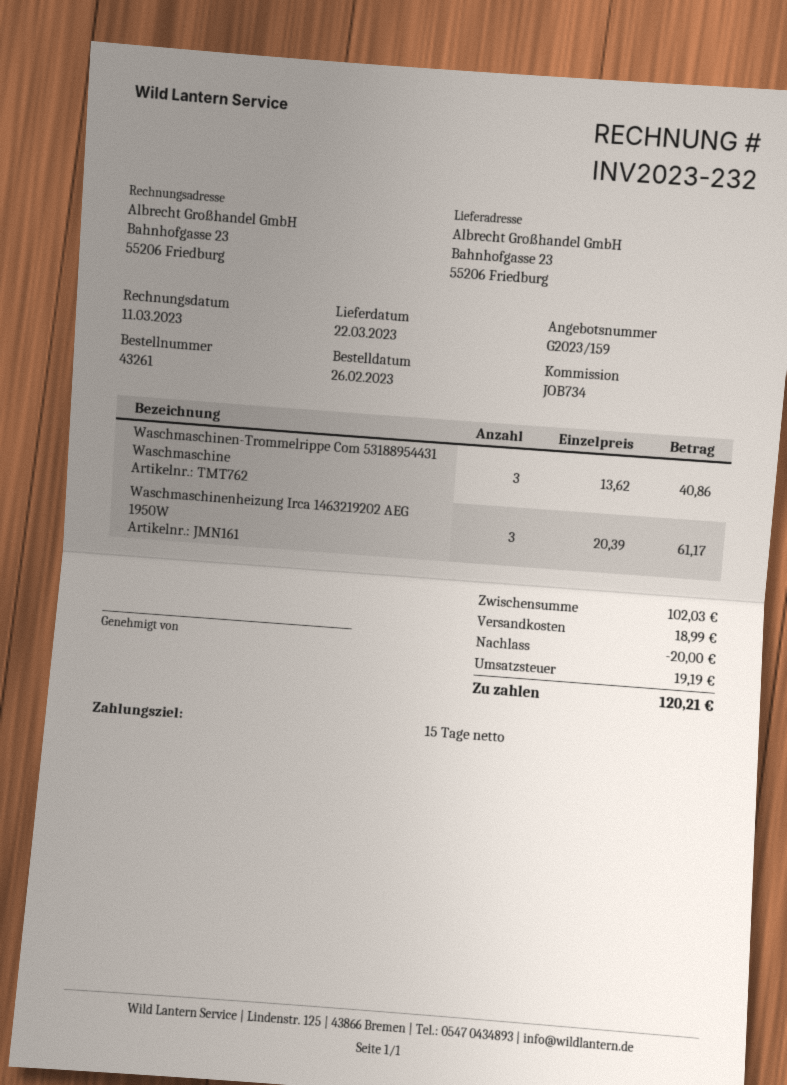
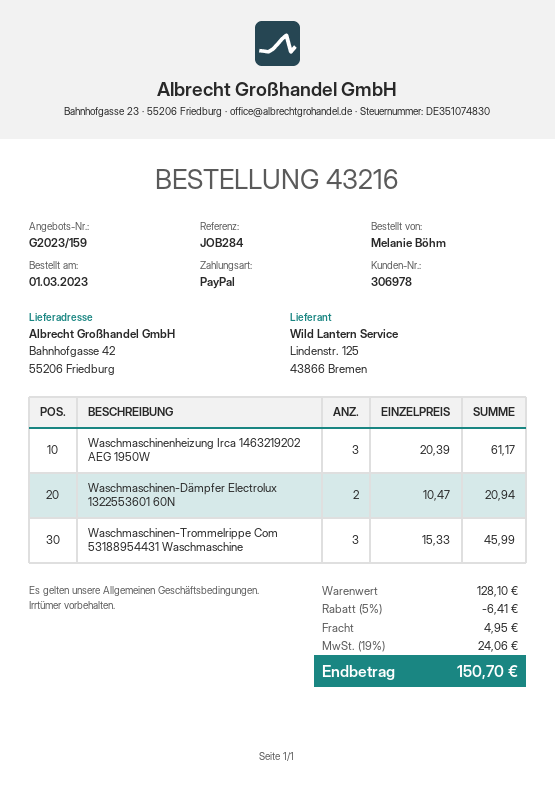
order number: 43261 -> 43216
order date: 2023-02-26 -> 2023-03-01
reference: JOB734 -> JOB284
ship to: Bahnhofgasse 23, 55206 Friedburg -> Bahnhofgasse 42, 55206 Friedburg
Waschmaschinen-Trommelrippe Com 53188954431 Waschmaschine: 3 x 13.62 = 40.86 -> 3 x 15.33 = 45.99
Waschmaschinen-Dämpfer Electrolux 1322553601 60N: none -> 2 x 10.47 = 20.94
subtotal: 102.03 -> 128.10
discount: 20.00 -> 6.41
shipping: 18.99 -> 4.95
tax: 19.19 -> 24.06
total: 120.21 -> 150.70

